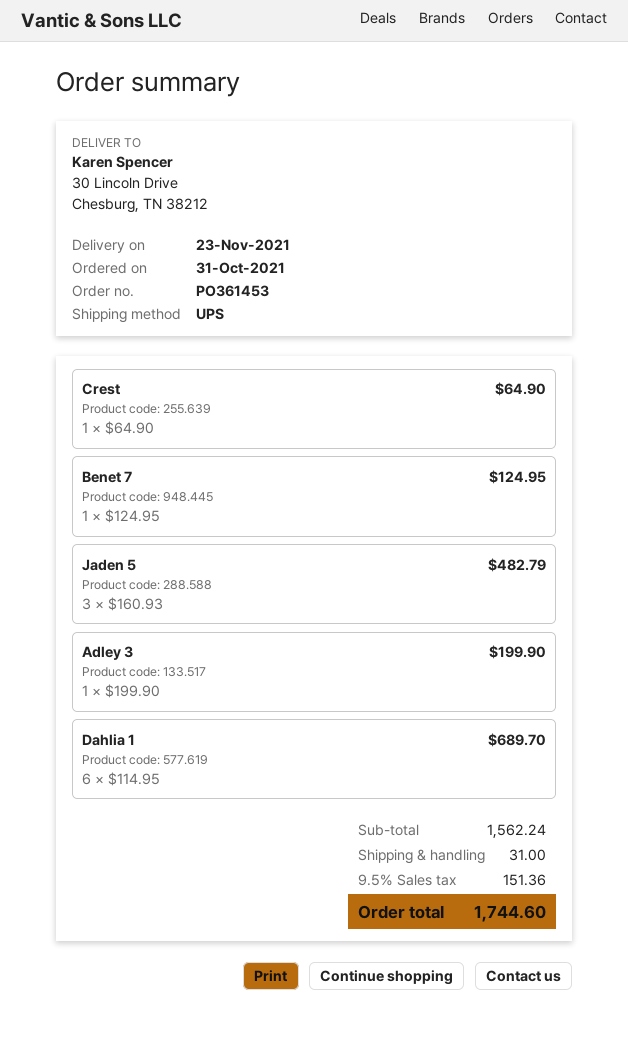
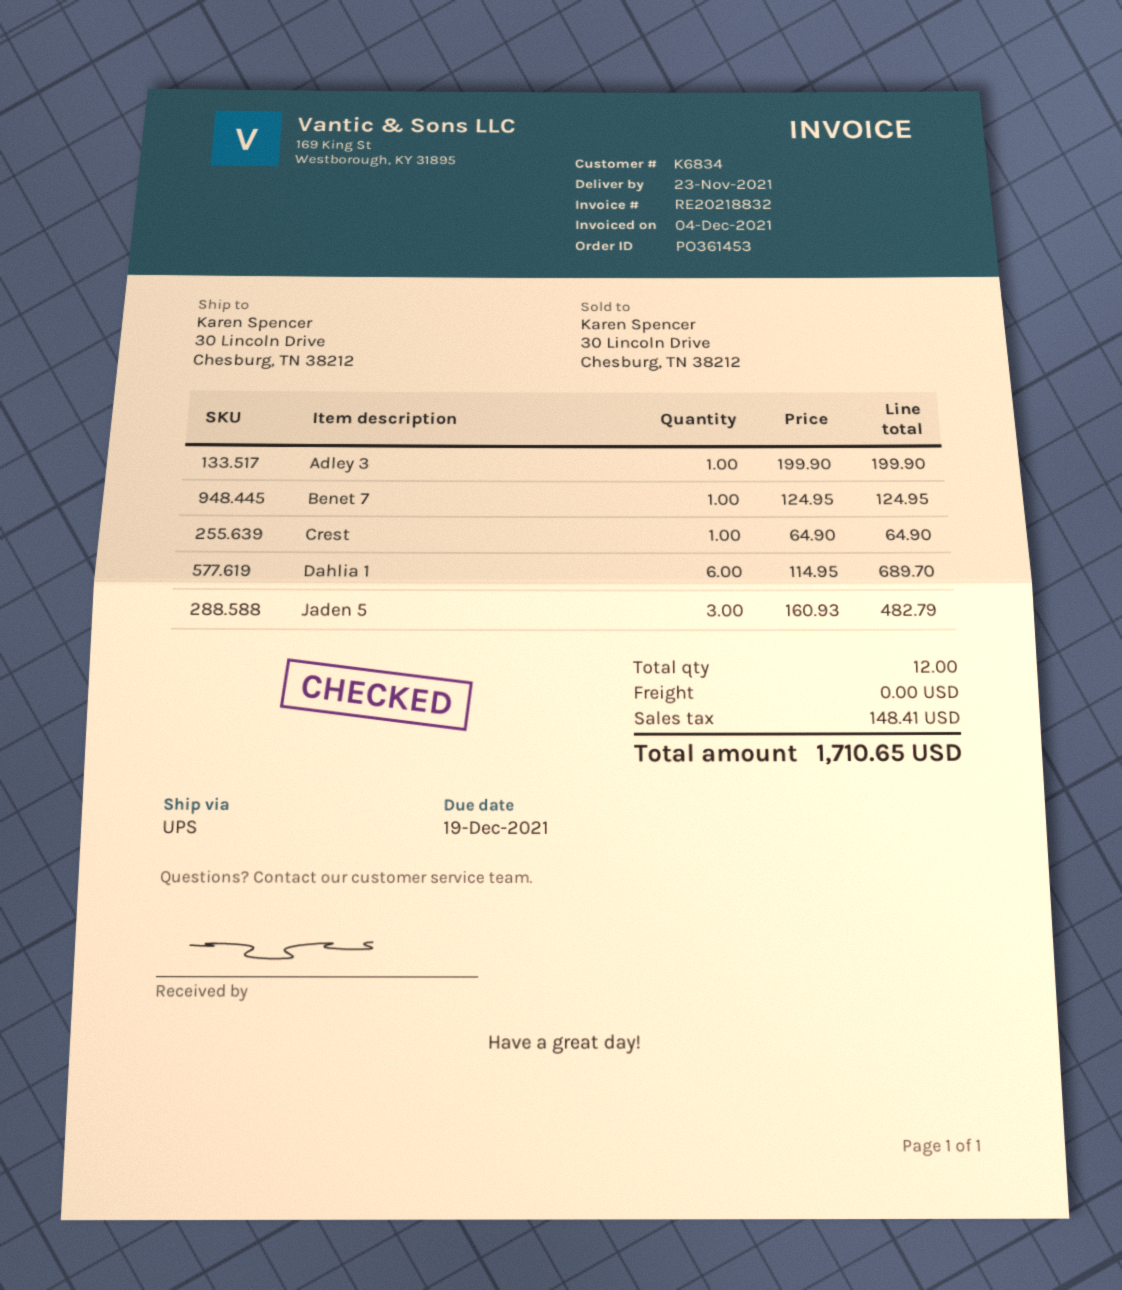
shipping: 31.00 -> 0.00
tax: 151.36 -> 148.41
total: 1744.60 -> 1710.65

